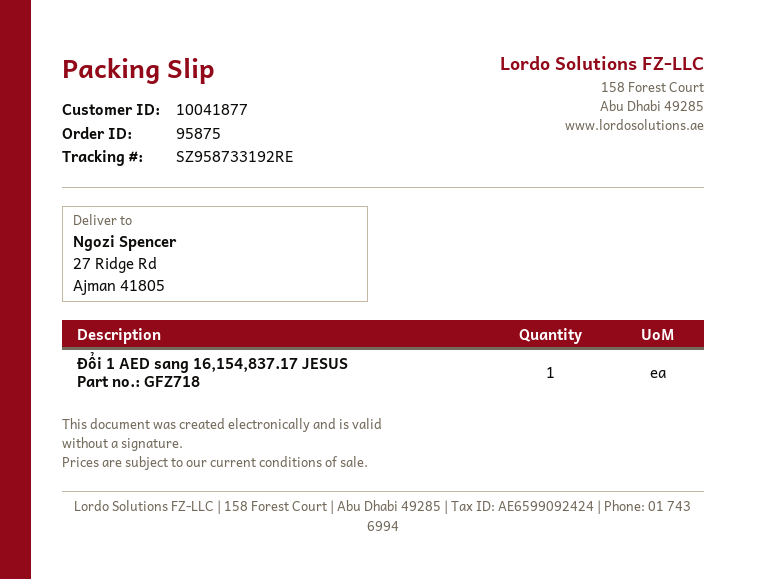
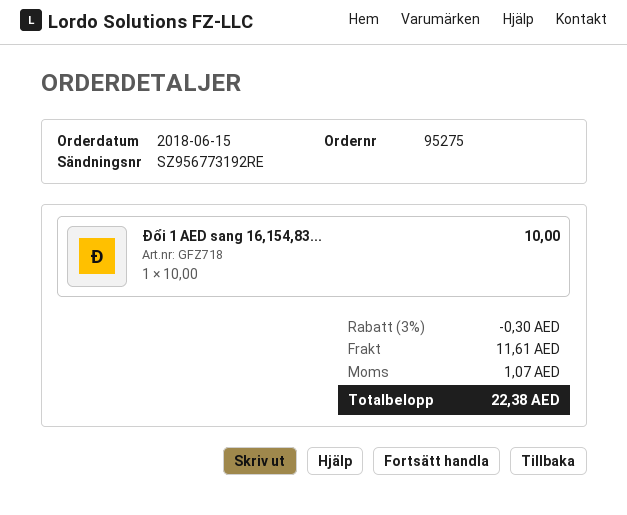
order number: 95875 -> 95275
tracking number: SZ958733192RE -> SZ956773192RE

